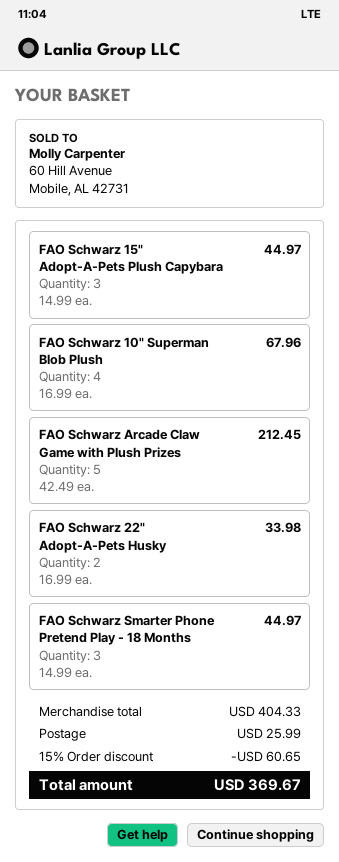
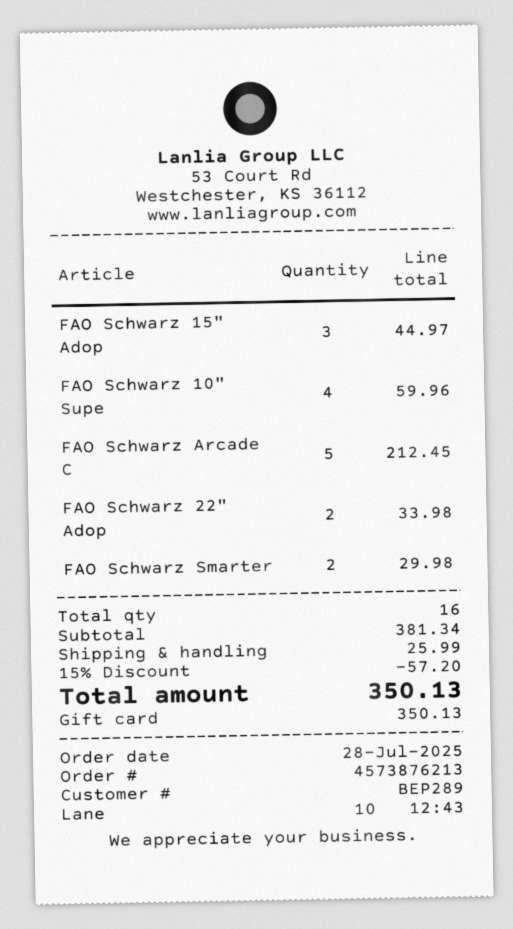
FAO Schwarz 10" Superman Blob Plush: 4 for 67.96 -> 4 for 59.96
FAO Schwarz Smarter Phone Pretend Play - 18 Months: 3 for 44.97 -> 2 for 29.98
subtotal: 404.33 -> 381.34
discount: 15% = 60.65 -> 15% = 57.20
total: 369.67 -> 350.13

